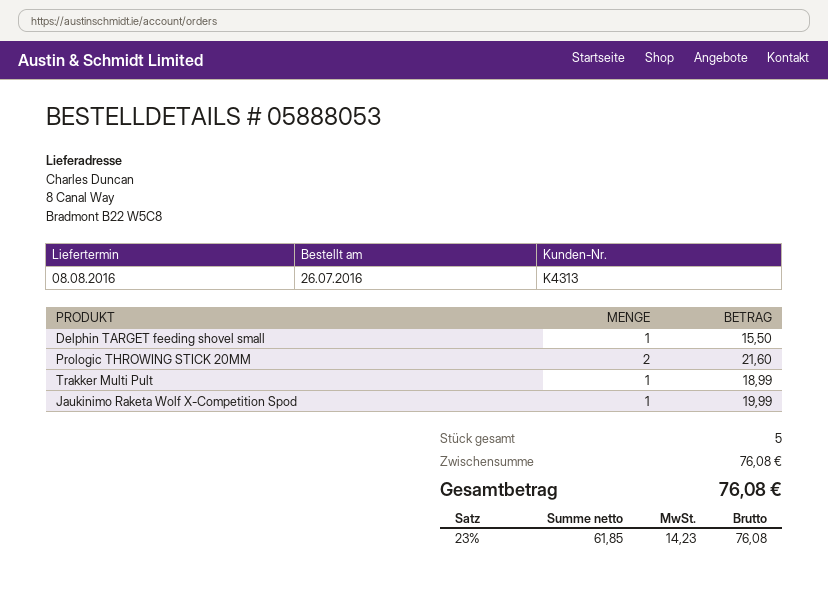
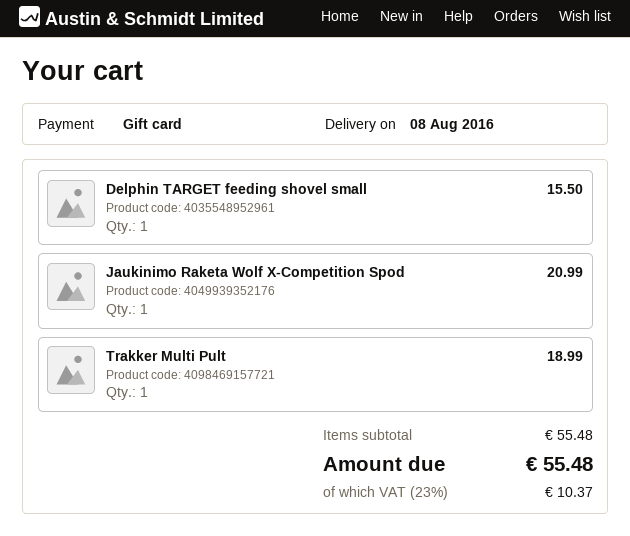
Prologic THROWING STICK 20MM: 2 for 21.60 -> none
Jaukinimo Raketa Wolf X-Competition Spod: 1 for 19.99 -> 1 for 20.99
subtotal: 76.08 -> 55.48
tax: 23% = 14.23 -> 23% = 10.37
total: 76.08 -> 55.48

